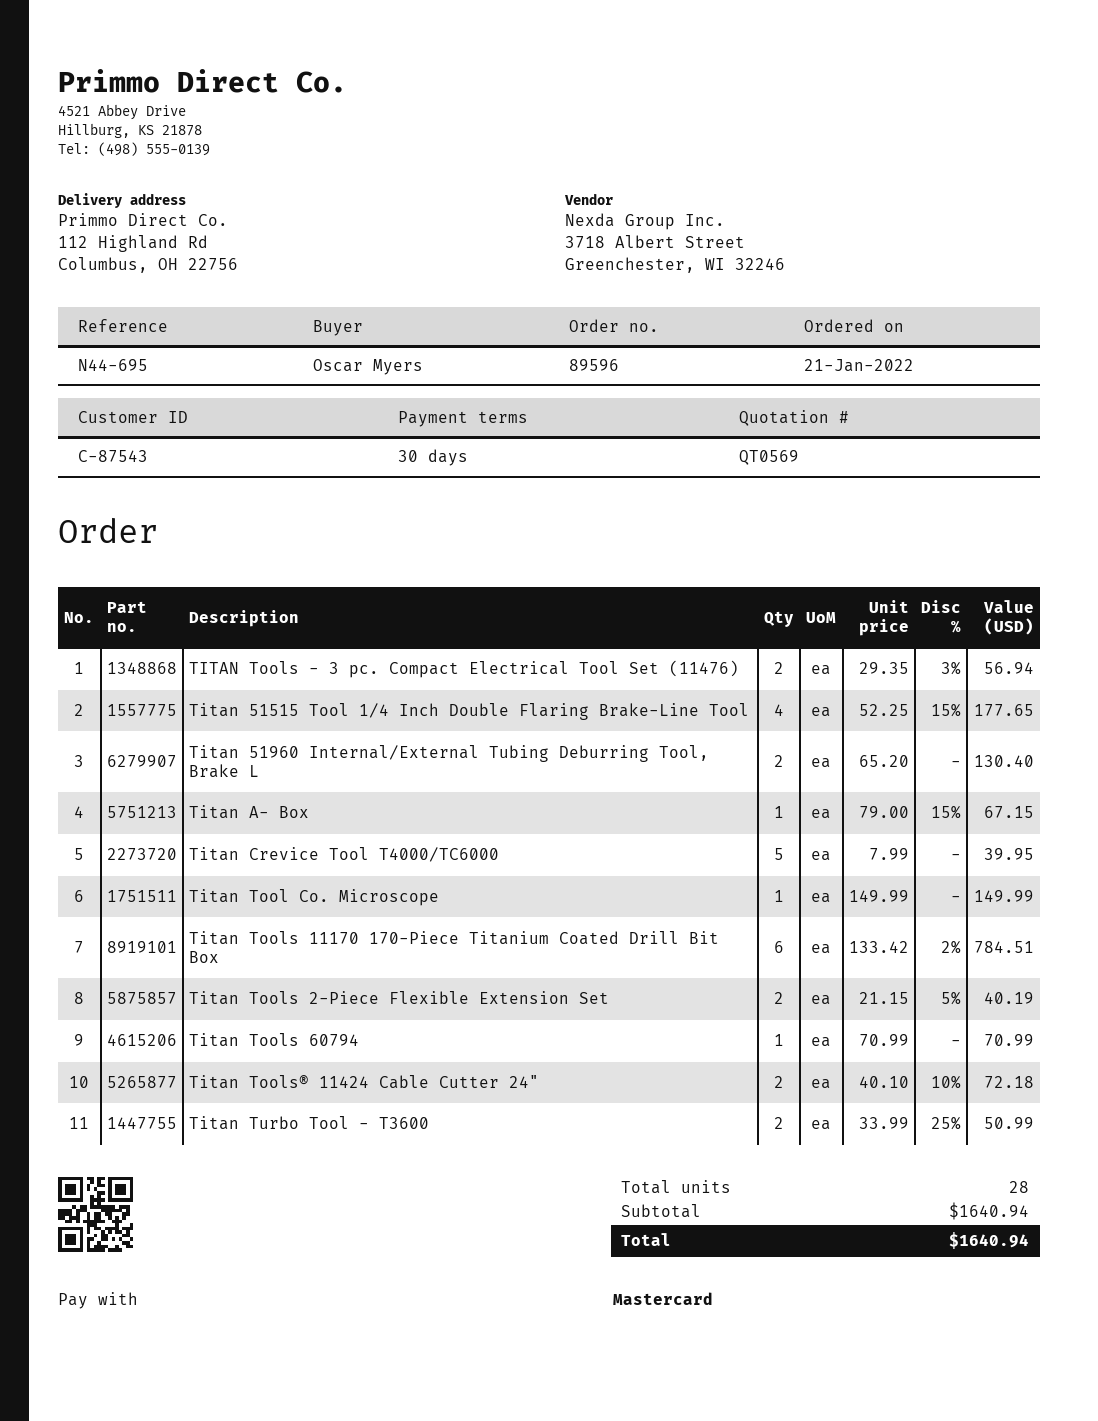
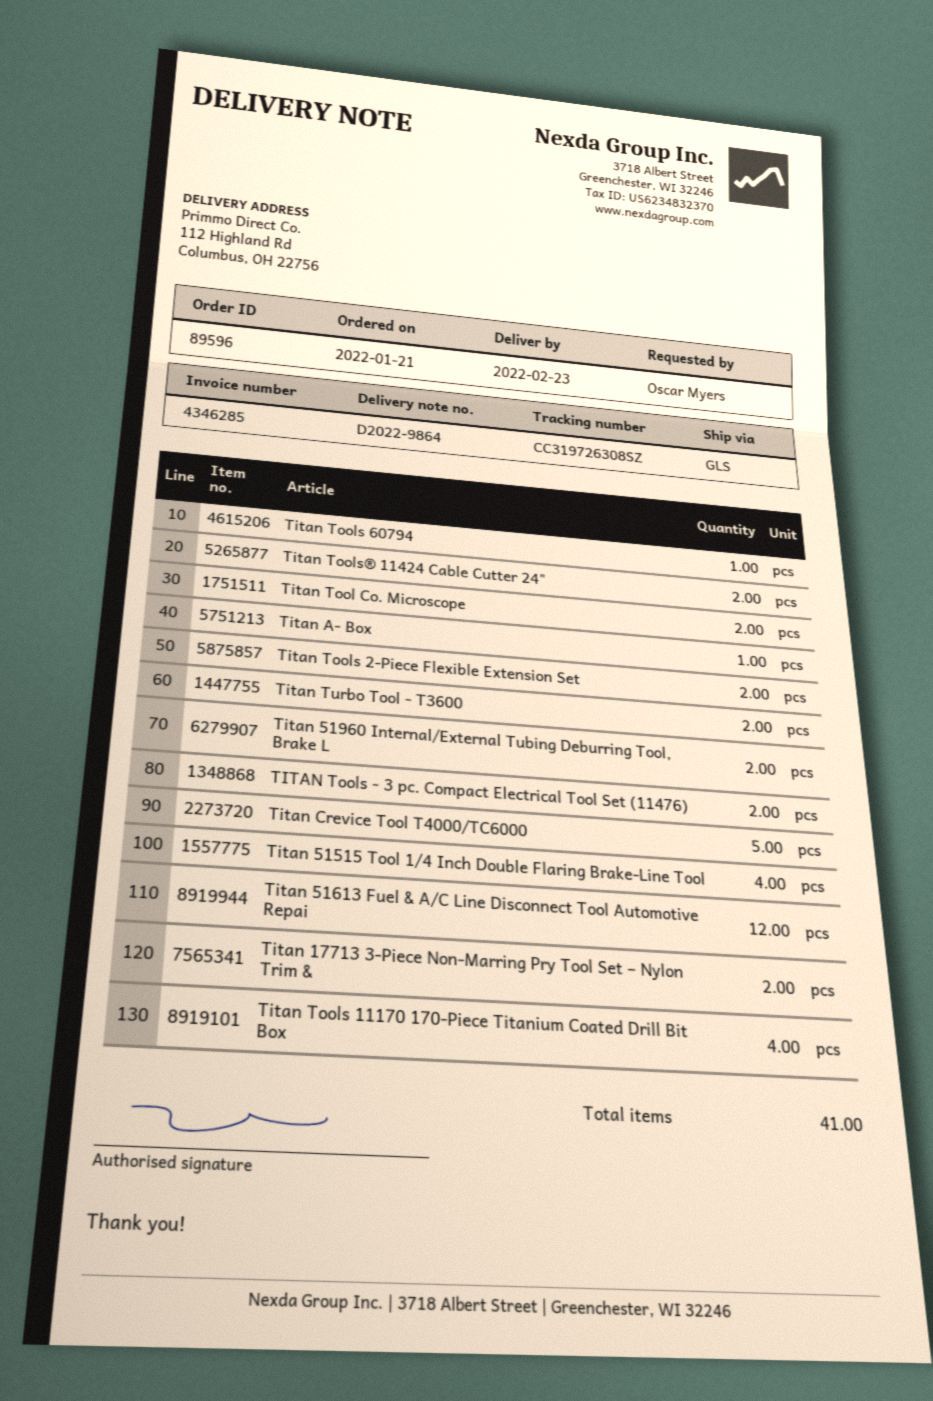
Titan Tool Co. Microscope: 1 -> 2
Titan Tools 11170 170-Piece Titanium Coated Drill Bit Box: 6 -> 4
Titan 51613 Fuel & A/C Line Disconnect Tool Automotive Repai: none -> 12
Titan 17713 3-Piece Non-Marring Pry Tool Set – Nylon Trim &: none -> 2
total quantity: 28 -> 41

